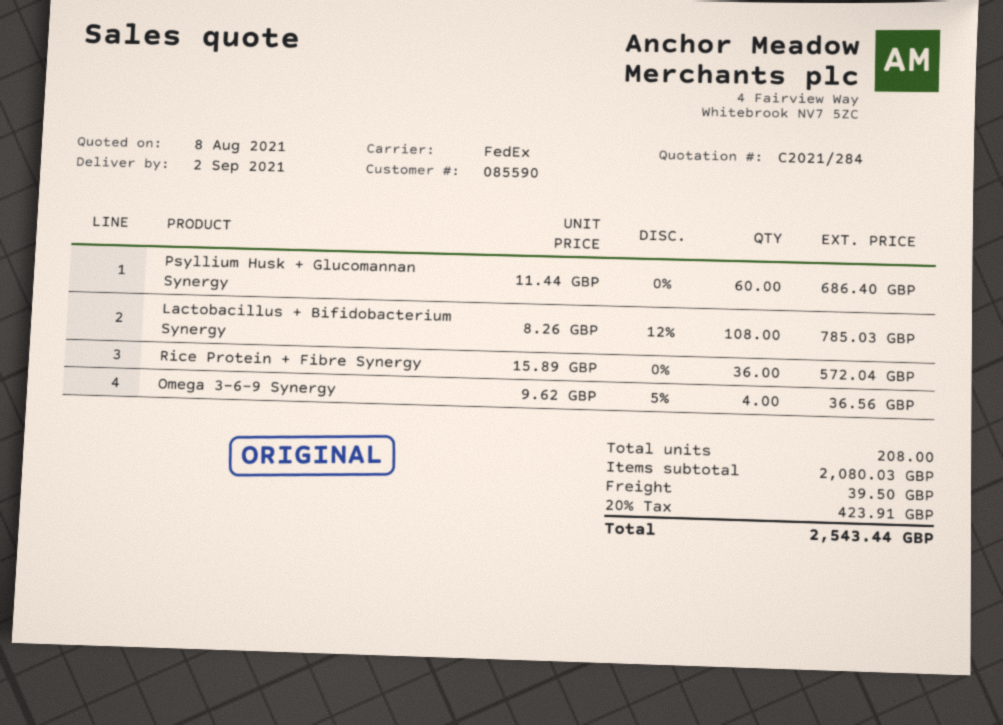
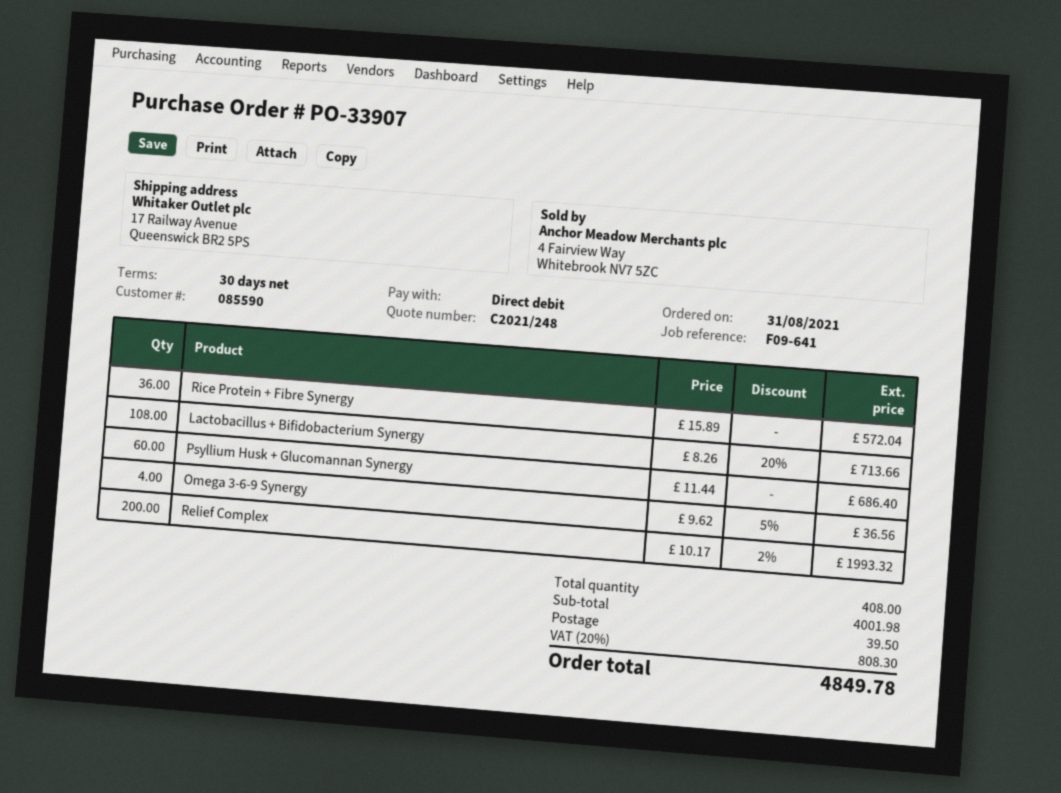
quote number: C2021/284 -> C2021/248
Lactobacillus + Bifidobacterium Synergy: 108 x 8.26 - 12% = 785.03 -> 108 x 8.26 - 20% = 713.66
Relief Complex: none -> 200 x 10.17 - 2% = 1993.32
total quantity: 208 -> 408
subtotal: 2080.03 -> 4001.98
tax: 20% = 423.91 -> 20% = 808.30
total: 2543.44 -> 4849.78

